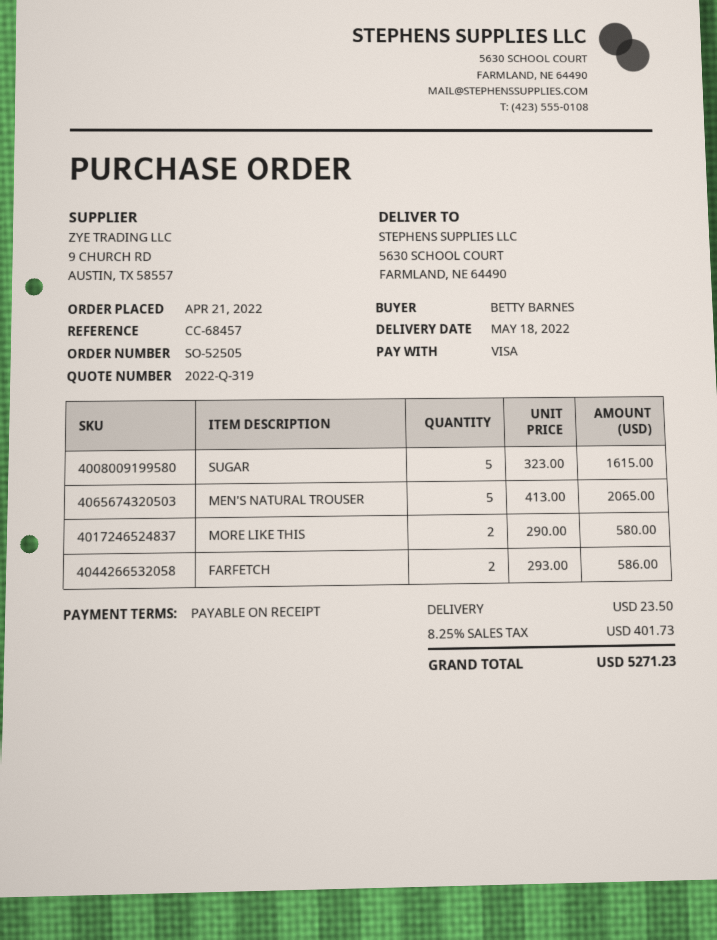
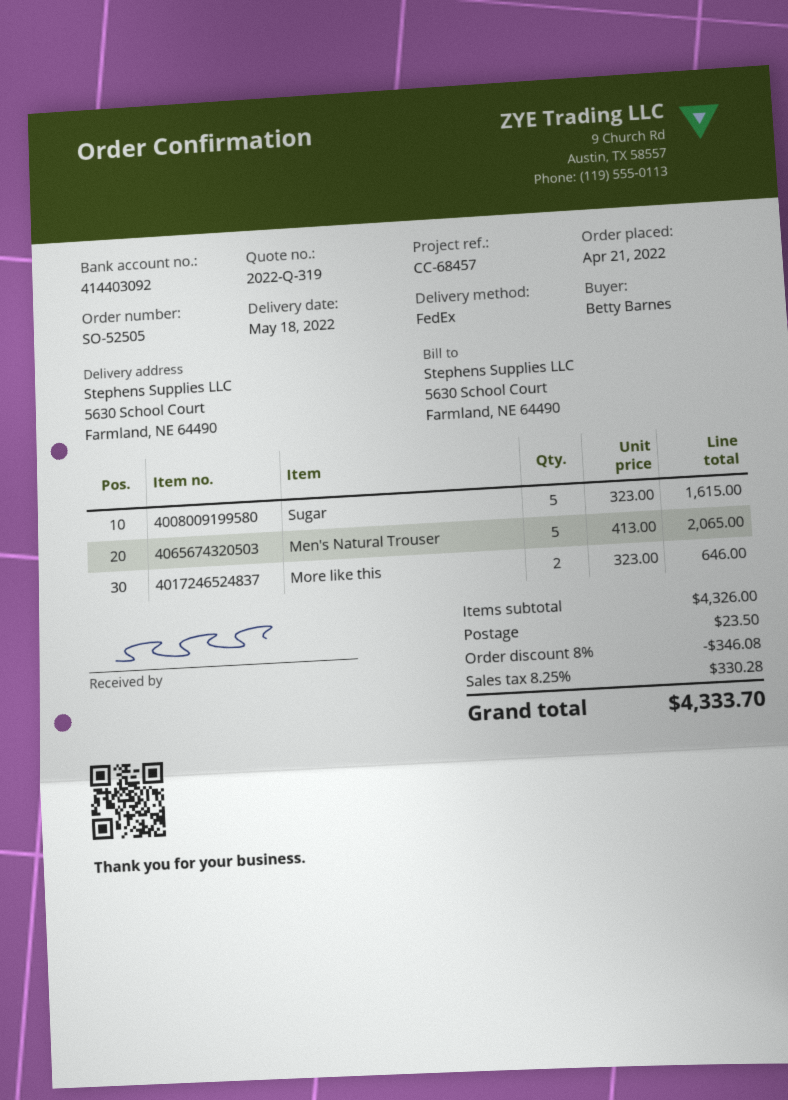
MORE LIKE THIS: 2 x 290.00 = 580.00 -> 2 x 323.00 = 646.00
FARFETCH: 2 x 293.00 = 586.00 -> none
discount: none -> 8% = 346.08
tax: 8.25% = 401.73 -> 8.25% = 330.28
total: 5271.23 -> 4333.70

